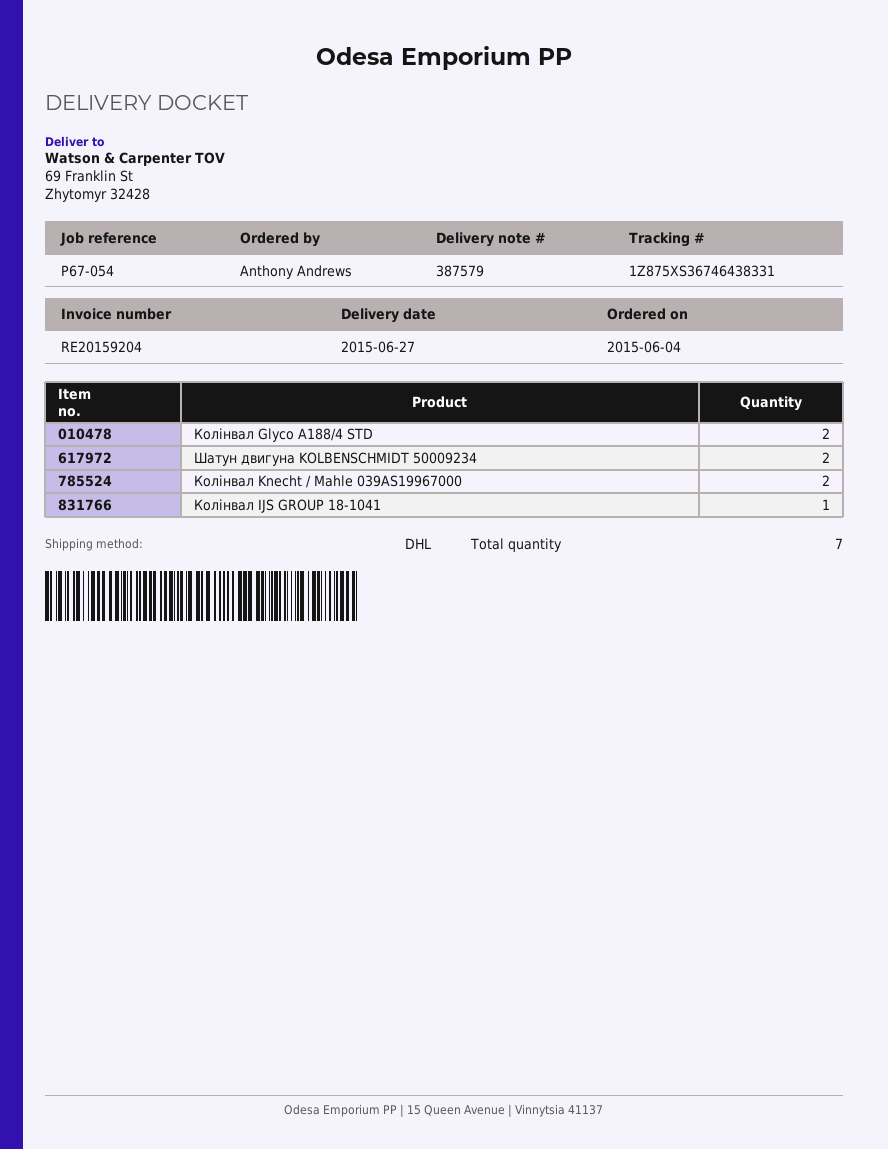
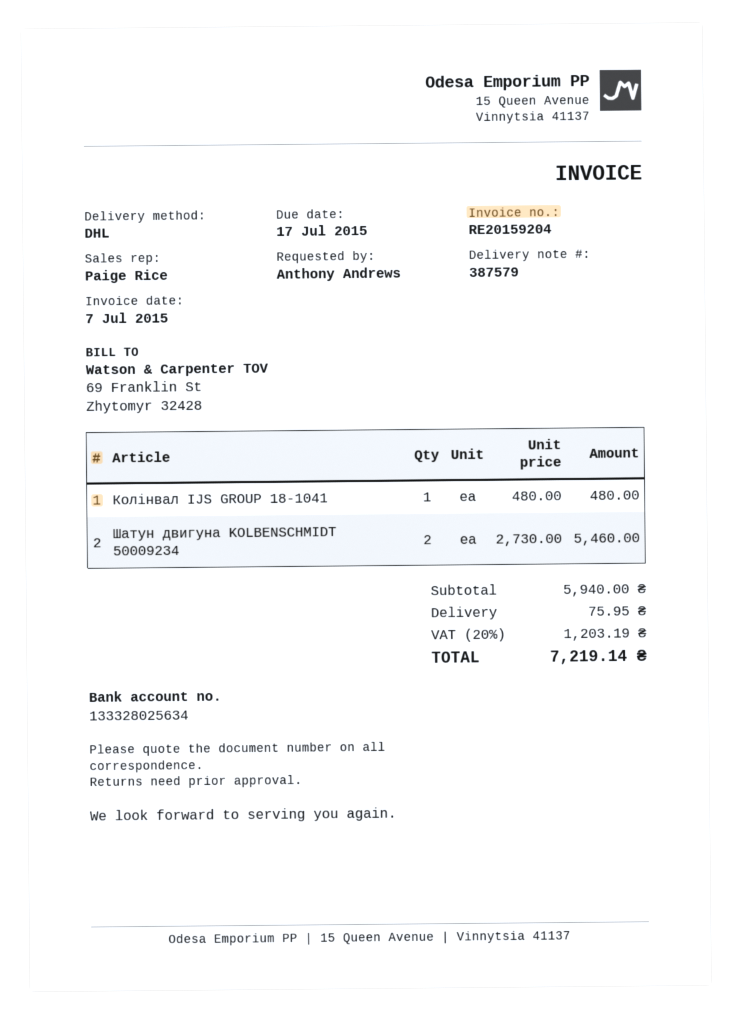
Колінвал Glyco A188/4 STD: 2 -> none
Колінвал Knecht / Mahle 039AS19967000: 2 -> none

